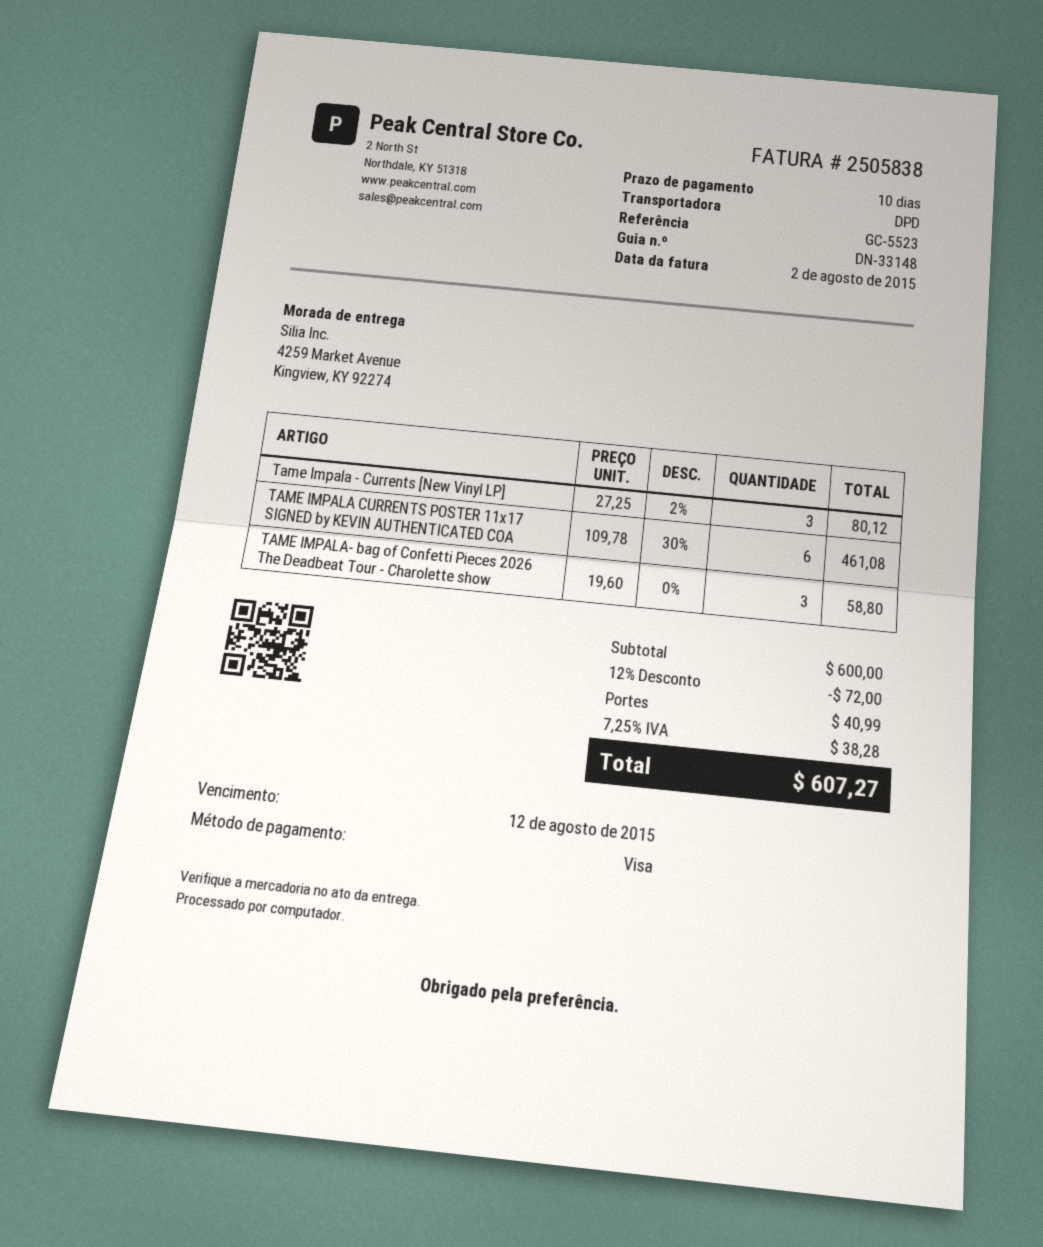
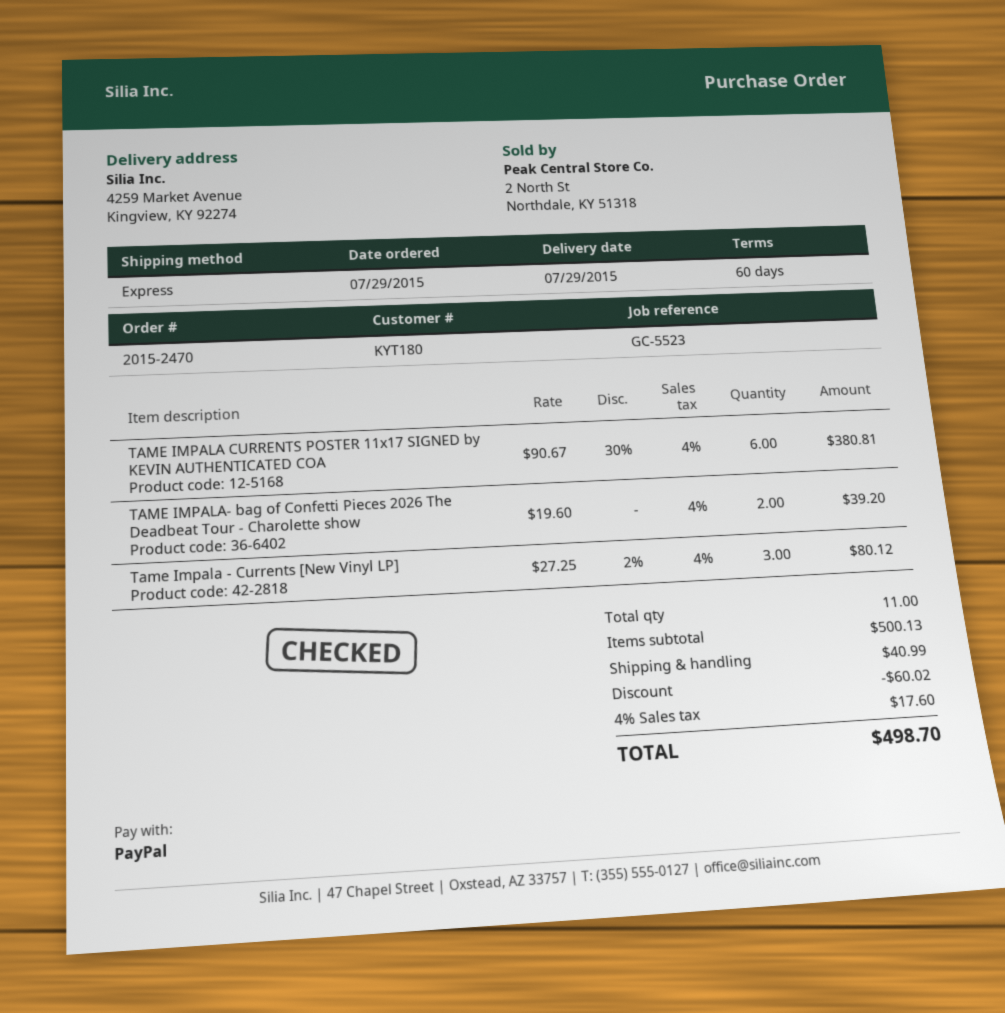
payment terms: 10 days -> 60 days
payment method: Visa -> PayPal
shipping method: DPD -> express
TAME IMPALA CURRENTS POSTER 11x17 SIGNED by KEVIN AUTHENTICATED COA: 6 x 109.78 - 30% = 461.08 -> 6 x 90.67 - 30% = 380.81
TAME IMPALA- bag of Confetti Pieces 2026 The Deadbeat Tour - Charolette show: 3 x 19.60 = 58.80 -> 2 x 19.60 = 39.20
subtotal: 600.00 -> 500.13
discount: 72.00 -> 60.02
tax: 7.25% = 38.28 -> 4% = 17.60
total: 607.27 -> 498.70

